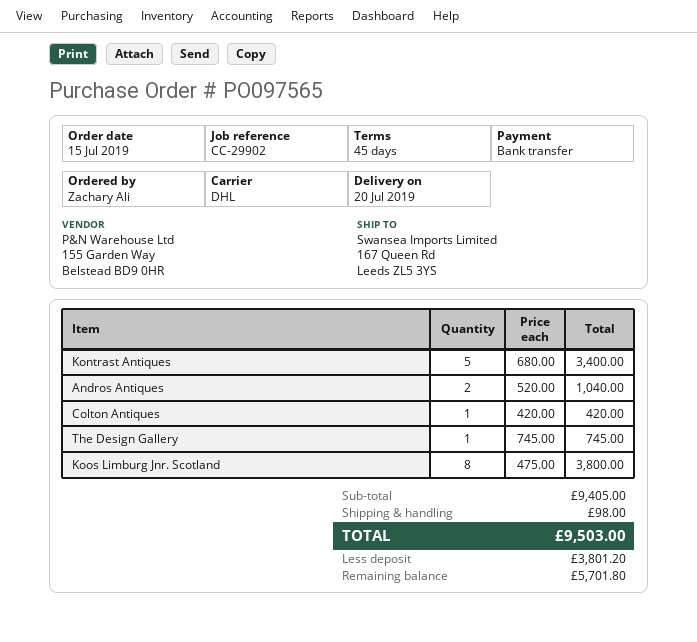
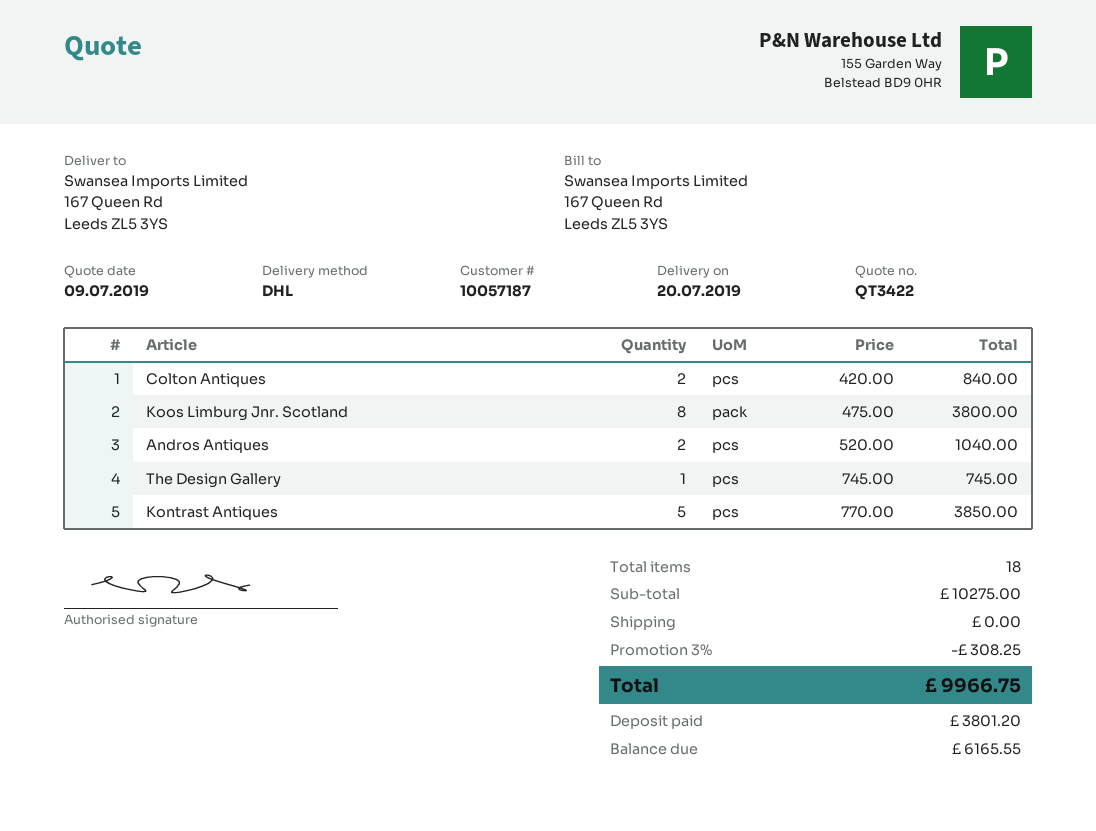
Kontrast Antiques: 5 x 680.00 = 3400.00 -> 5 x 770.00 = 3850.00
Colton Antiques: 1 x 420.00 = 420.00 -> 2 x 420.00 = 840.00
subtotal: 9405.00 -> 10275.00
discount: none -> 3% = 308.25
shipping: 98.00 -> 0.00
total: 9503.00 -> 9966.75
balance: 5701.80 -> 6165.55

